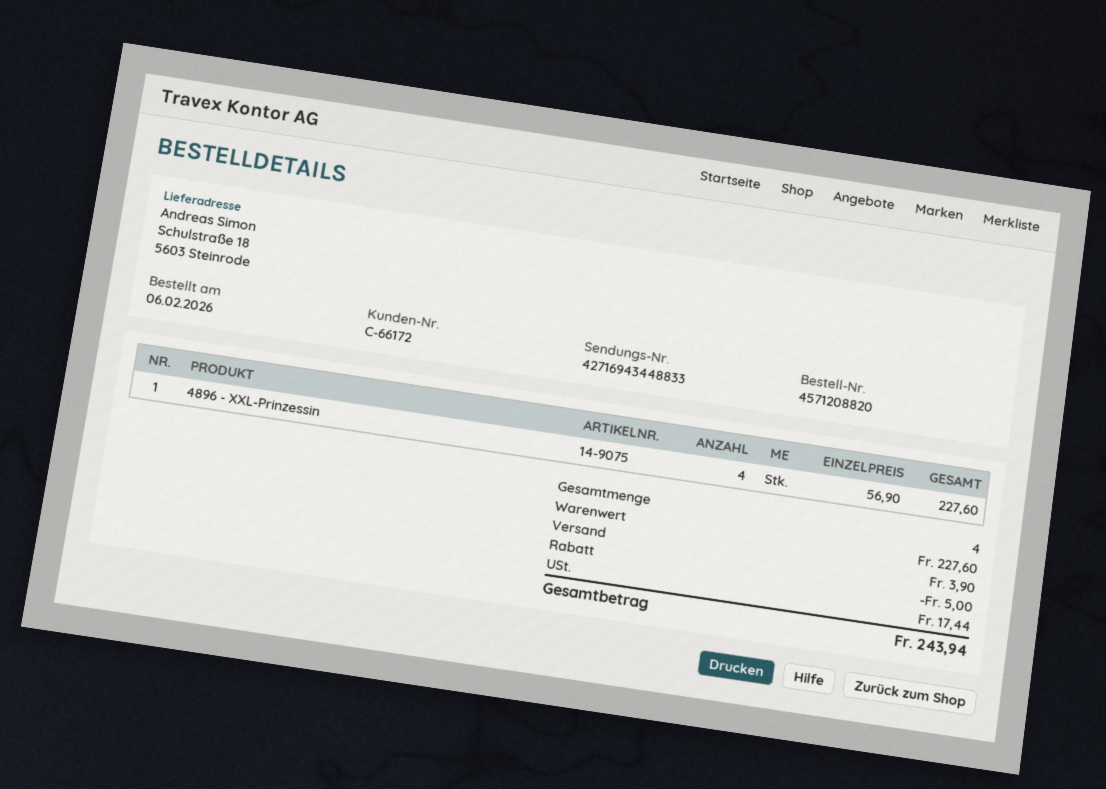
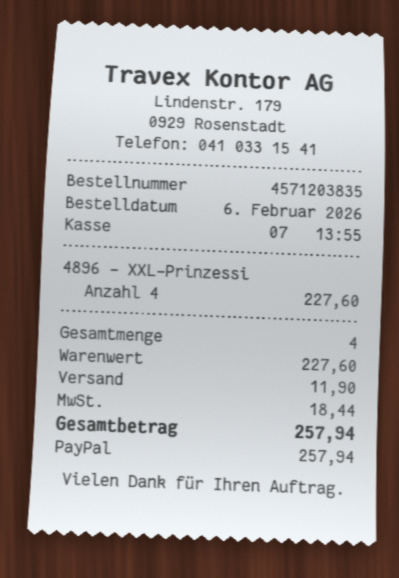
order number: 4571208820 -> 4571203835
discount: 5.00 -> none
shipping: 3.90 -> 11.90
tax: 17.44 -> 18.44
total: 243.94 -> 257.94

